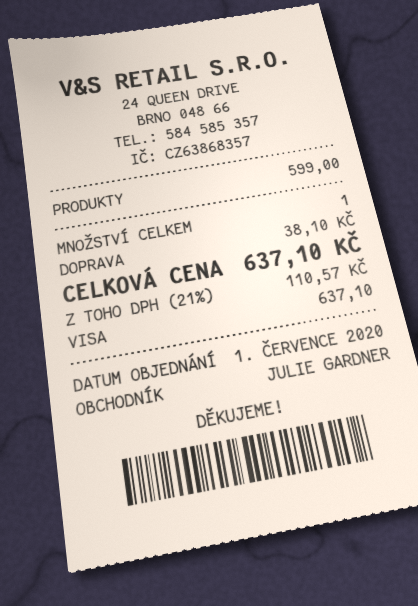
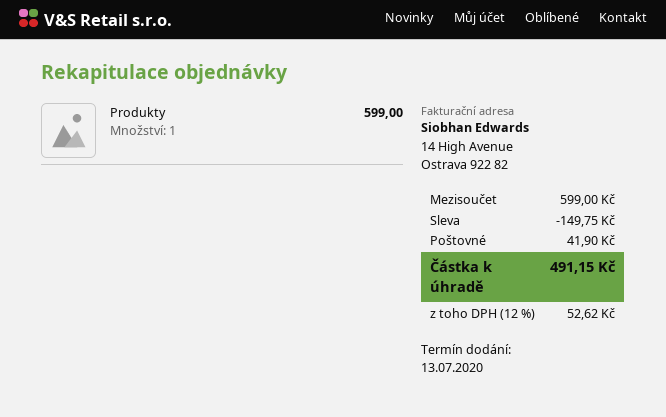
discount: none -> 149.75
shipping: 38.10 -> 41.90
tax: 21% = 110.57 -> 12% = 52.62
total: 637.10 -> 491.15

